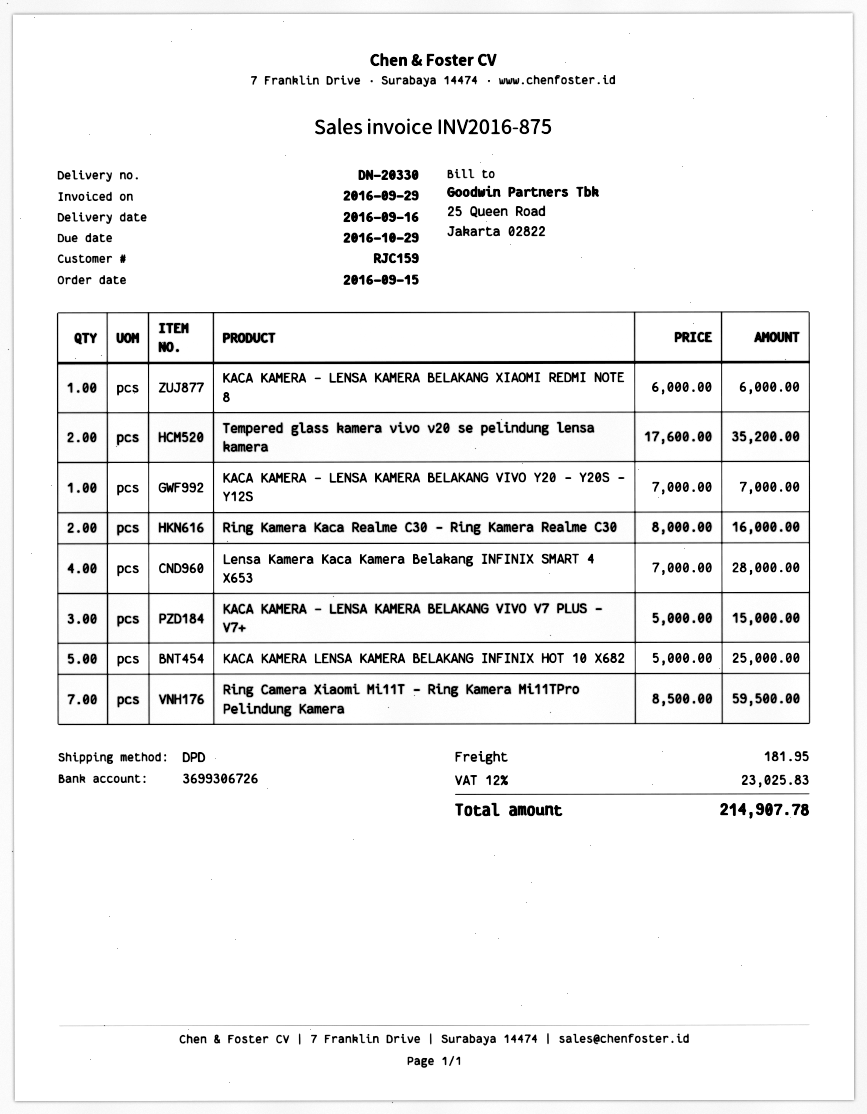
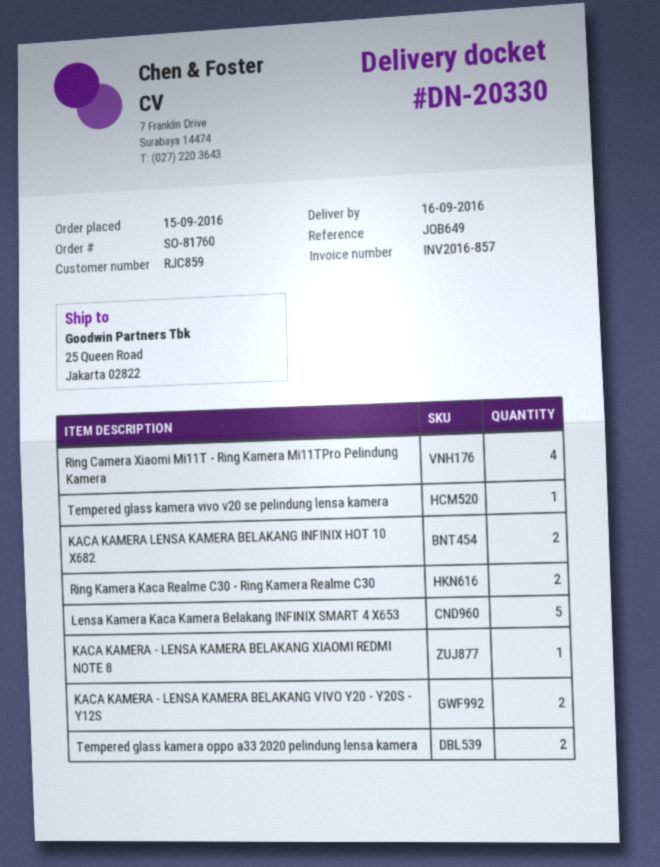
invoice number: INV2016-875 -> INV2016-857
customer number: RJC159 -> RJC859
Tempered glass kamera vivo v20 se pelindung lensa kamera: 2 -> 1
KACA KAMERA - LENSA KAMERA BELAKANG VIVO Y20 - Y20S - Y12S: 1 -> 2
Lensa Kamera Kaca Kamera Belakang INFINIX SMART 4 X653: 4 -> 5
KACA KAMERA - LENSA KAMERA BELAKANG VIVO V7 PLUS - V7+: 3 -> none
KACA KAMERA LENSA KAMERA BELAKANG INFINIX HOT 10 X682: 5 -> 2
Ring Camera Xiaomi Mi11T - Ring Kamera Mi11TPro Pelindung Kamera: 7 -> 4
Tempered glass kamera oppo a33 2020 pelindung lensa kamera: none -> 2

